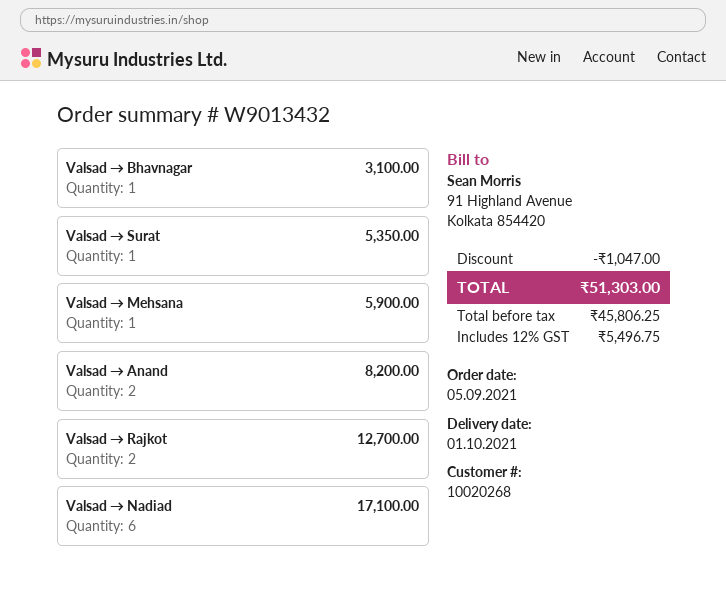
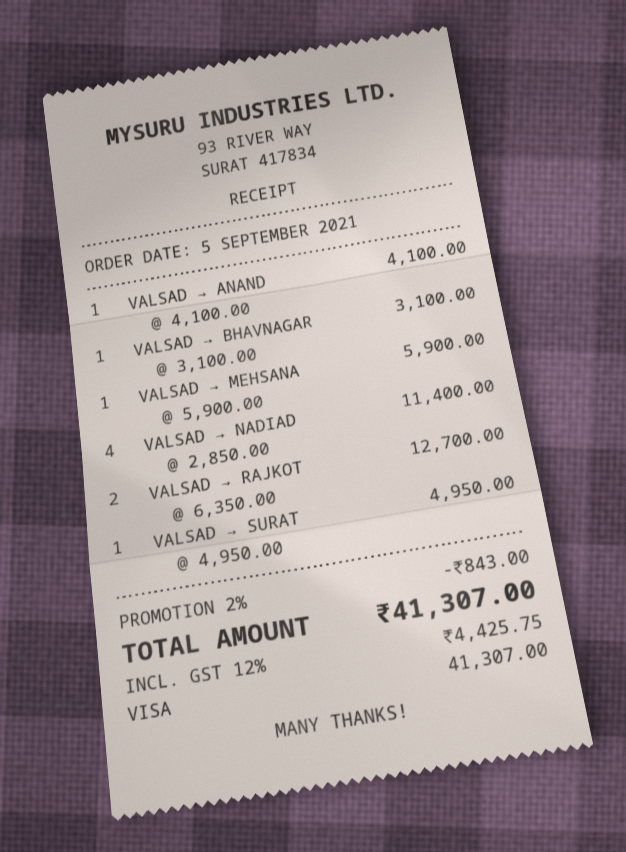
Valsad → Surat: 1 for 5350.00 -> 1 for 4950.00
Valsad → Anand: 2 for 8200.00 -> 1 for 4100.00
Valsad → Nadiad: 6 for 17100.00 -> 4 for 11400.00
discount: 1047.00 -> 843.00
tax: 12% = 5496.75 -> 12% = 4425.75
total: 51303.00 -> 41307.00

